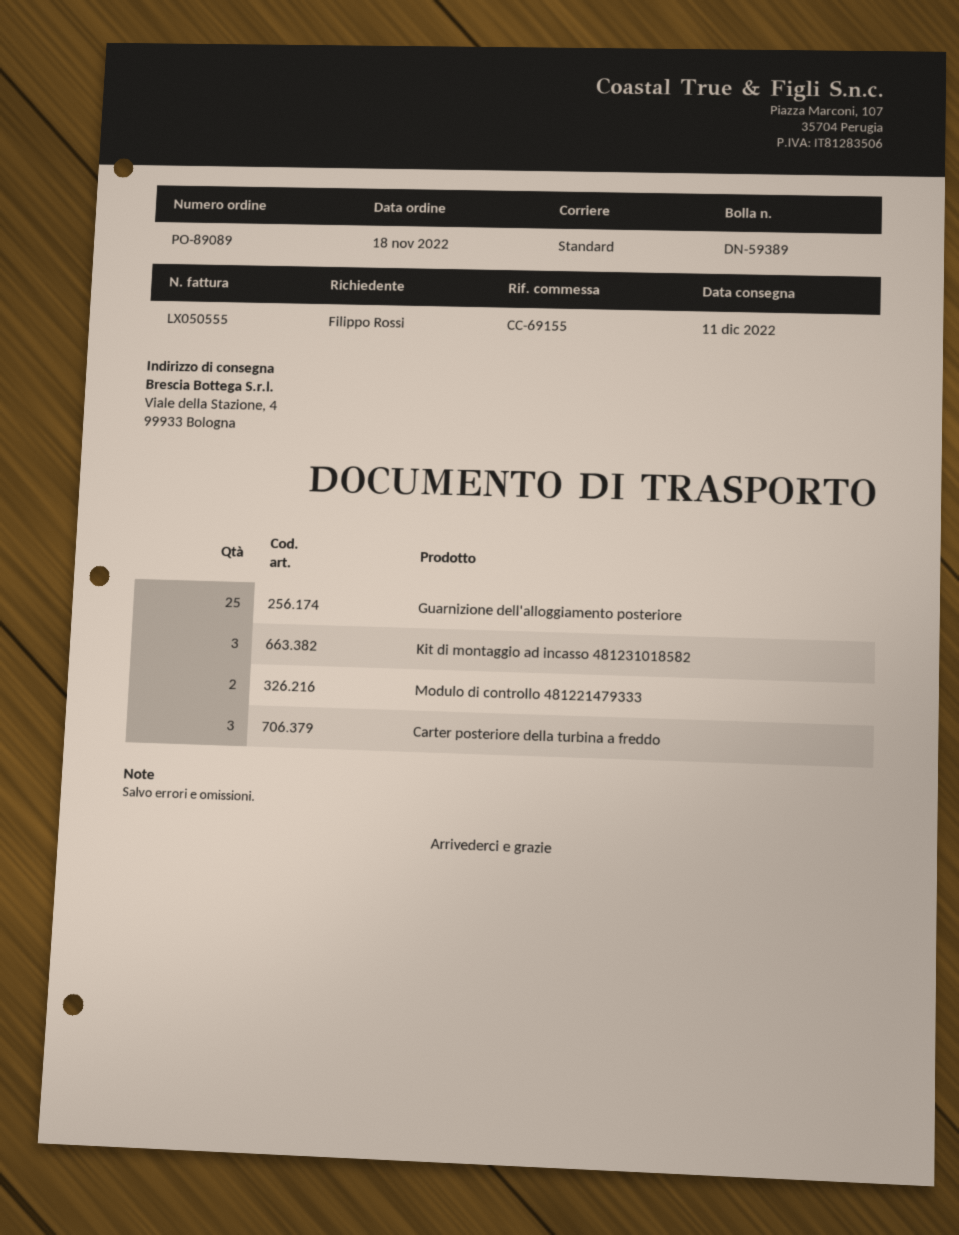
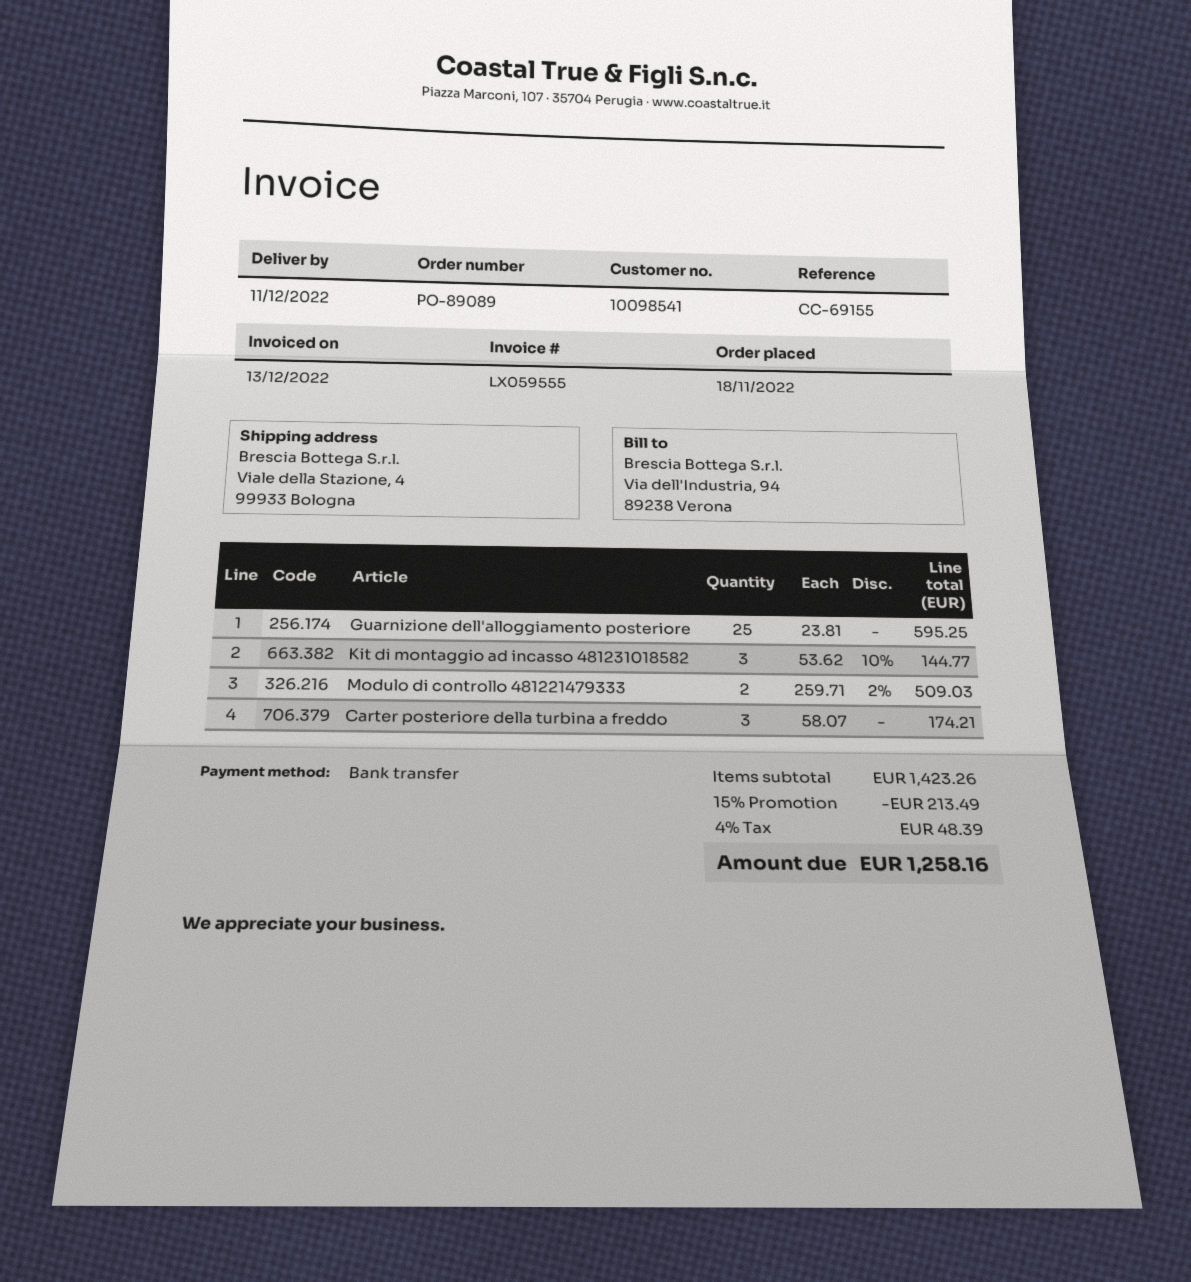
invoice number: LX050555 -> LX059555

